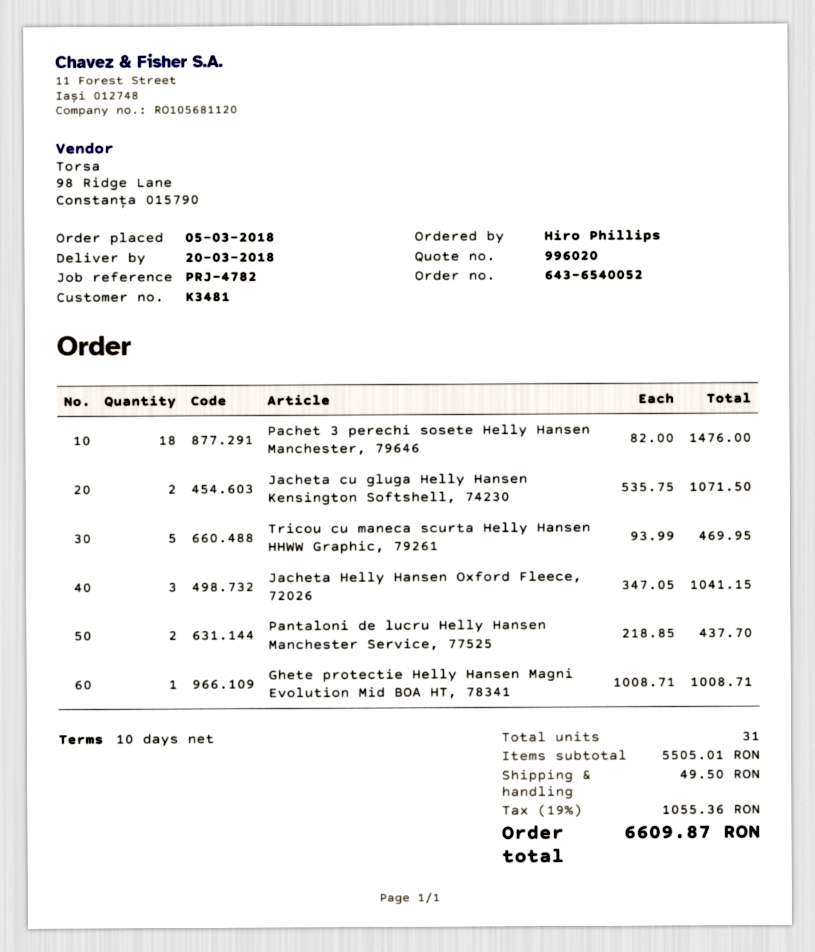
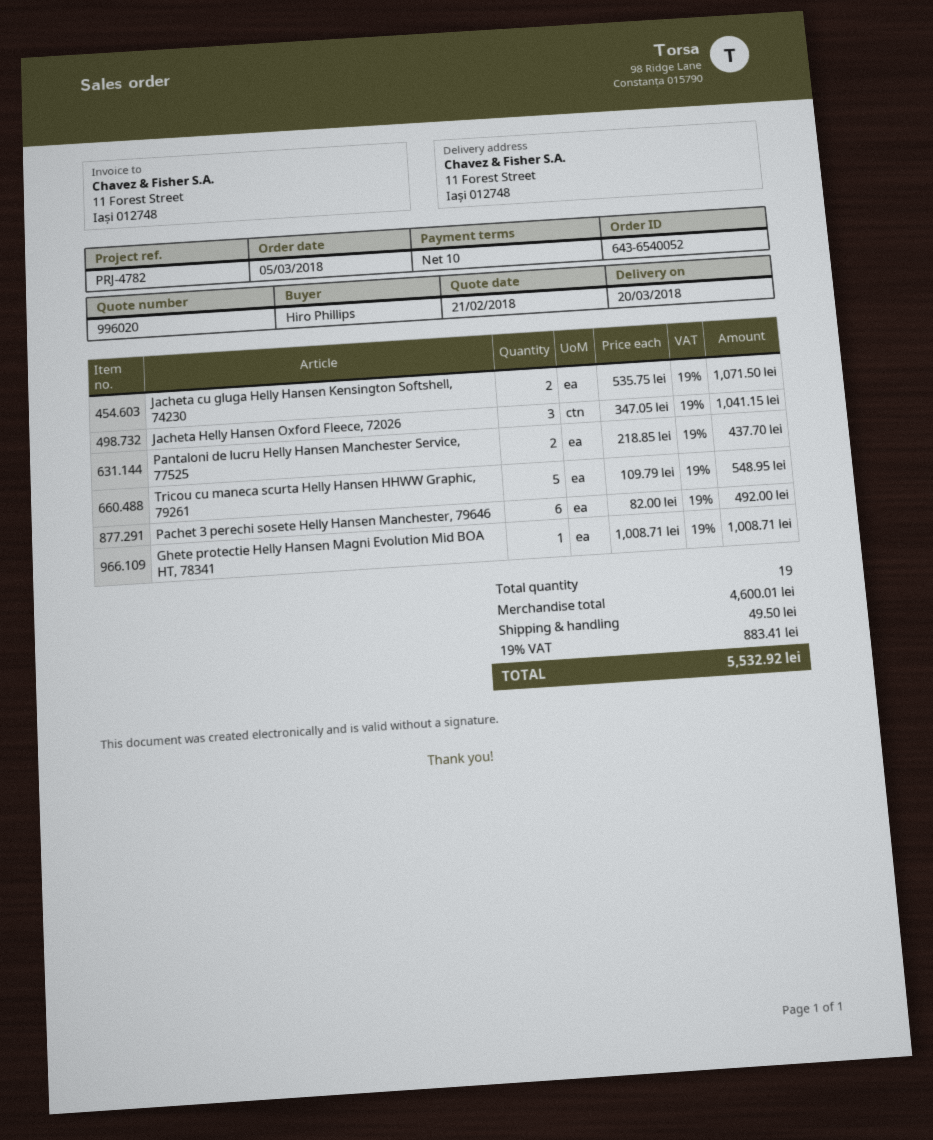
Pachet 3 perechi sosete Helly Hansen Manchester, 79646: 18 x 82.00 = 1476.00 -> 6 x 82.00 = 492.00
Tricou cu maneca scurta Helly Hansen HHWW Graphic, 79261: 5 x 93.99 = 469.95 -> 5 x 109.79 = 548.95
total quantity: 31 -> 19
subtotal: 5505.01 -> 4600.01
tax: 19% = 1055.36 -> 19% = 883.41
total: 6609.87 -> 5532.92

